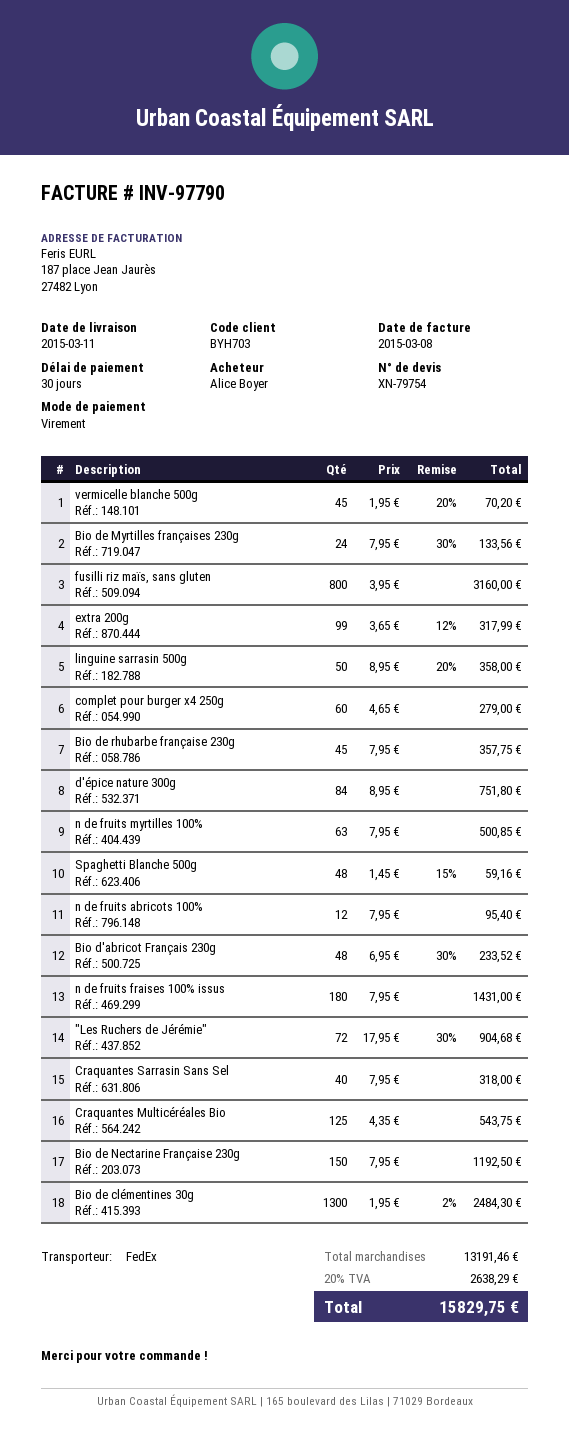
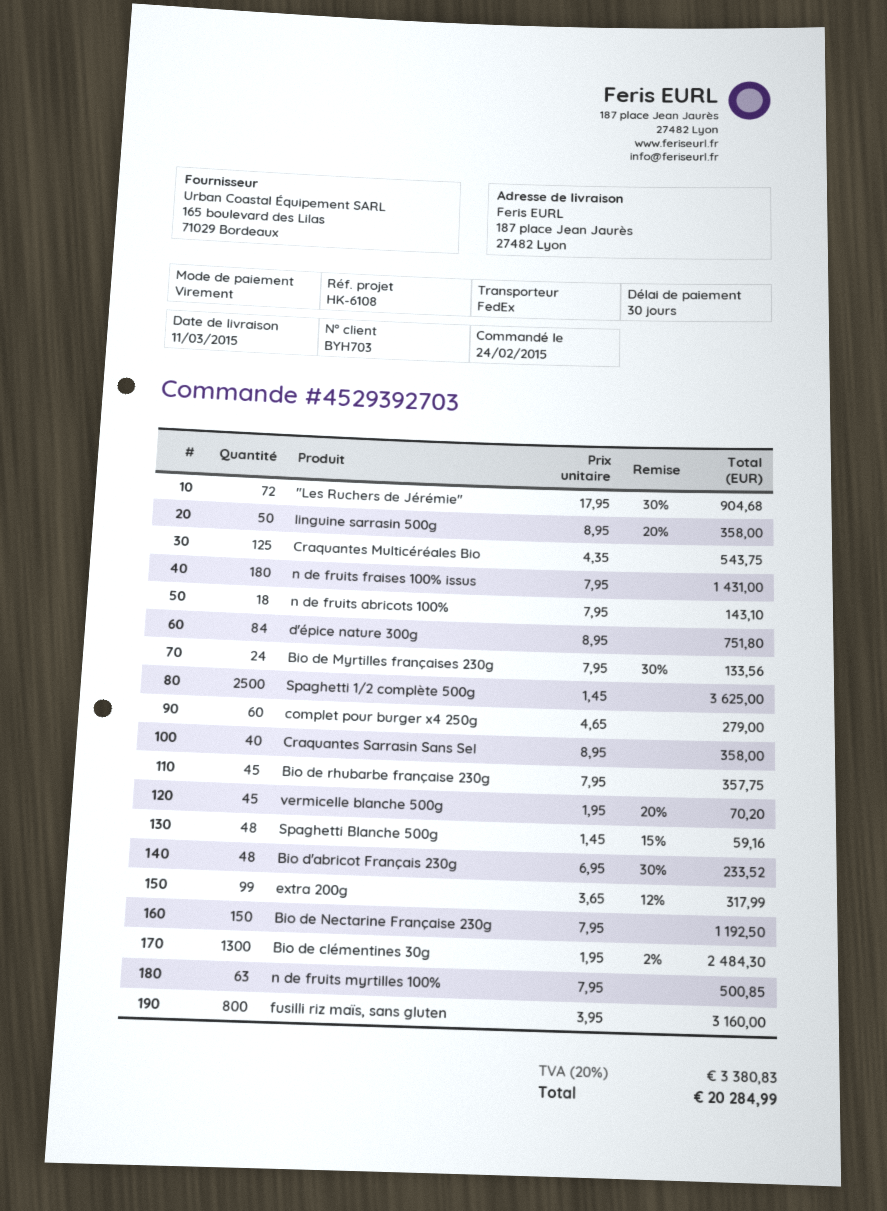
n de fruits abricots 100%: 12 x 7.95 = 95.40 -> 18 x 7.95 = 143.10
Craquantes Sarrasin Sans Sel: 40 x 7.95 = 318.00 -> 40 x 8.95 = 358.00
Spaghetti 1/2 complète 500g: none -> 2500 x 1.45 = 3625.00
tax: 20% = 2638.29 -> 20% = 3380.83
total: 15829.75 -> 20284.99

